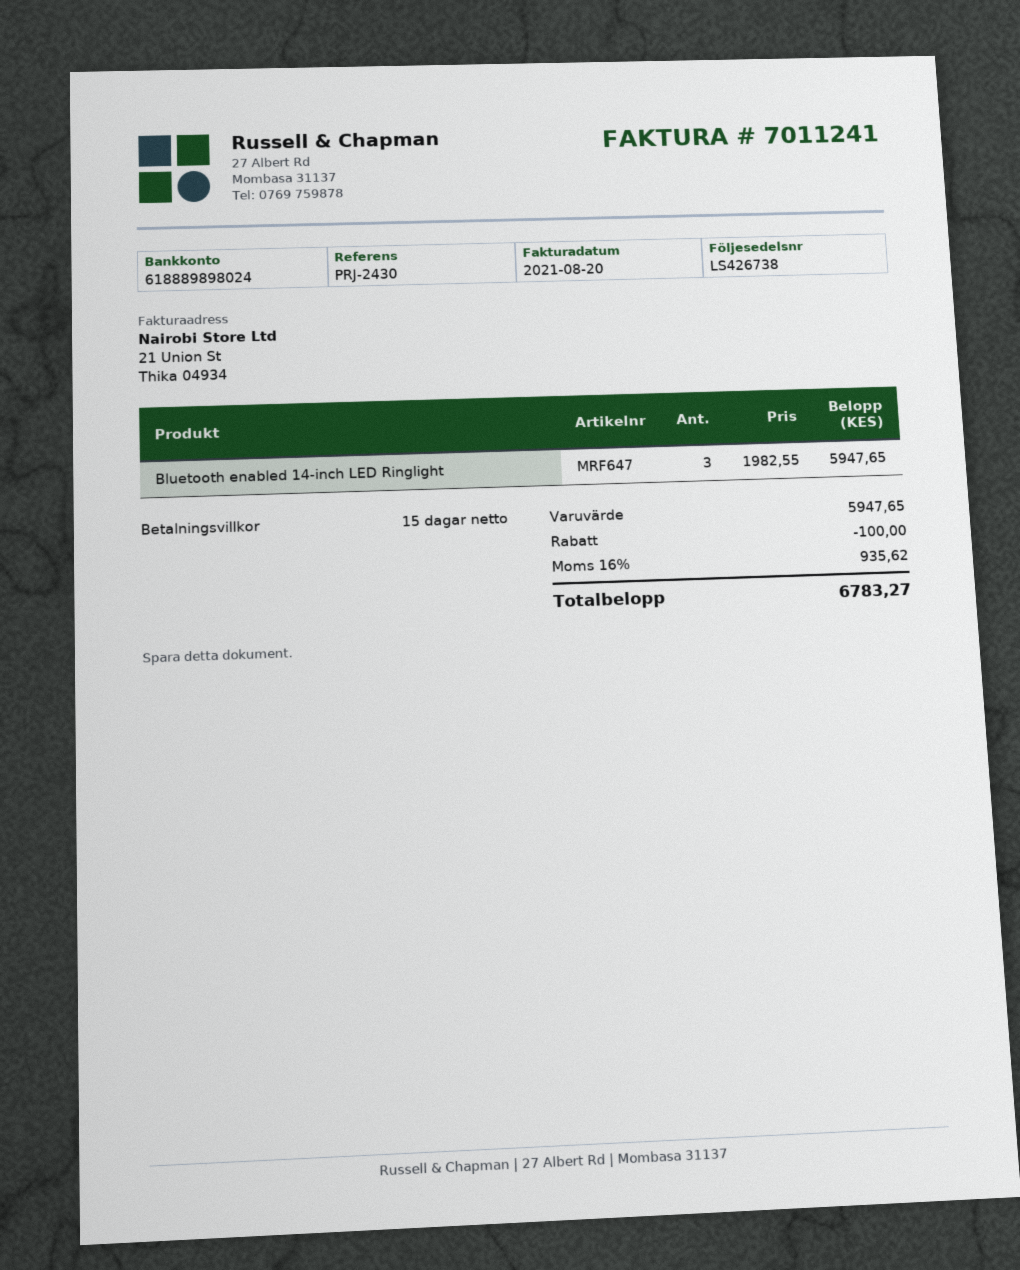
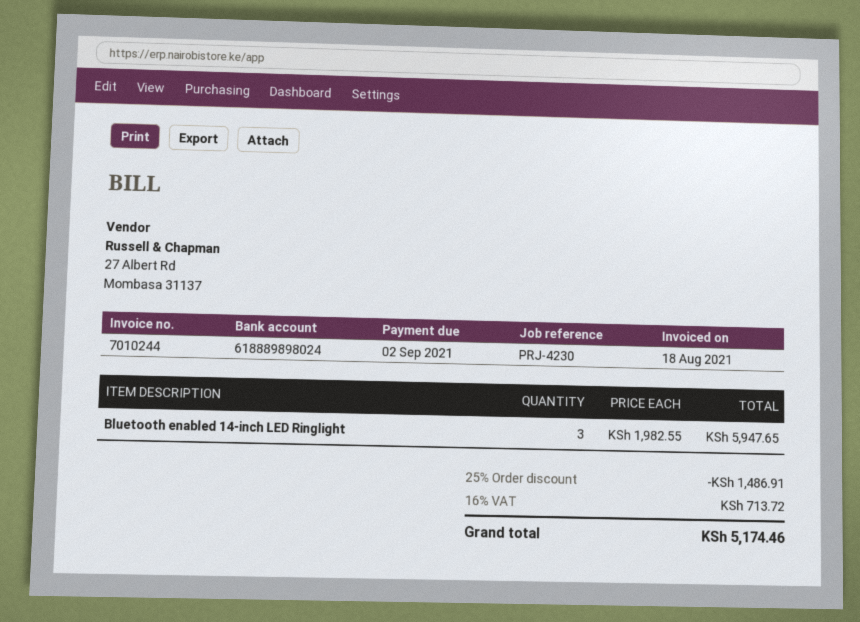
invoice number: 7011241 -> 7010244
invoice date: 2021-08-20 -> 2021-08-18
reference: PRJ-2430 -> PRJ-4230
discount: 100.00 -> 1486.91
tax: 16% = 935.62 -> 16% = 713.72
total: 6783.27 -> 5174.46

